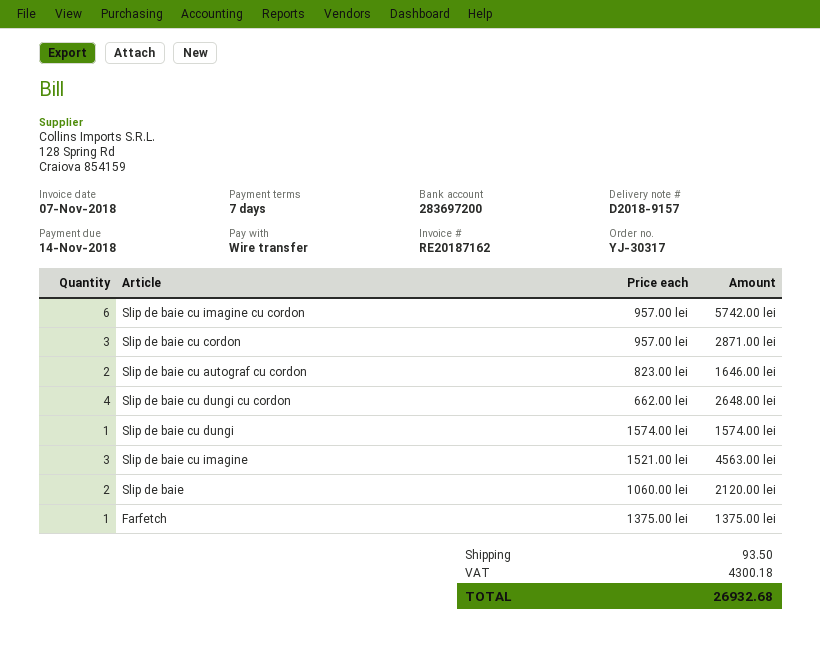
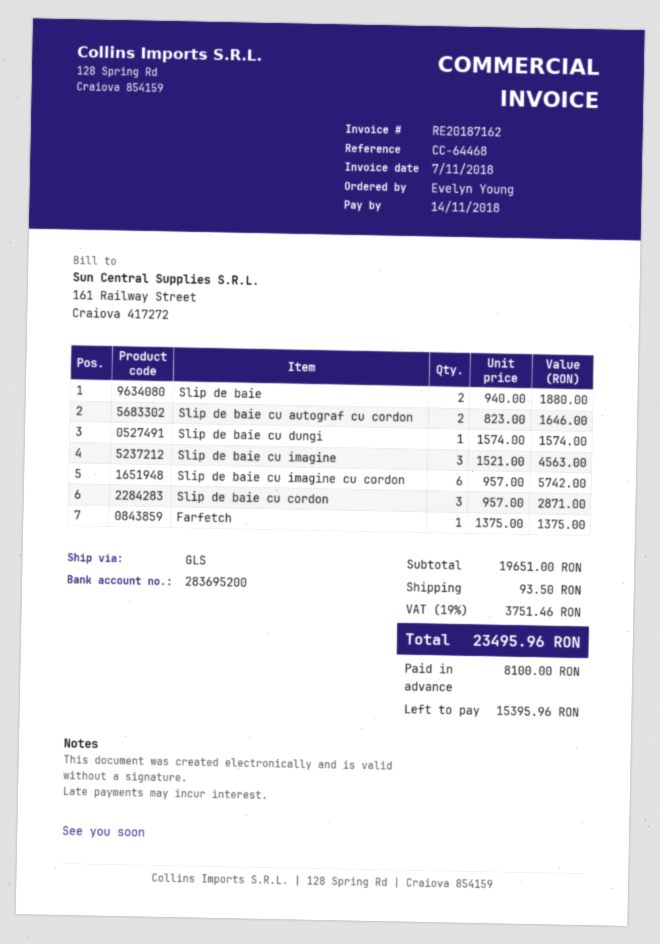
bank account: 283697200 -> 283695200
Slip de baie cu dungi cu cordon: 4 x 662.00 = 2648.00 -> none
Slip de baie: 2 x 1060.00 = 2120.00 -> 2 x 940.00 = 1880.00
tax: 4300.18 -> 3751.46
total: 26932.68 -> 23495.96

